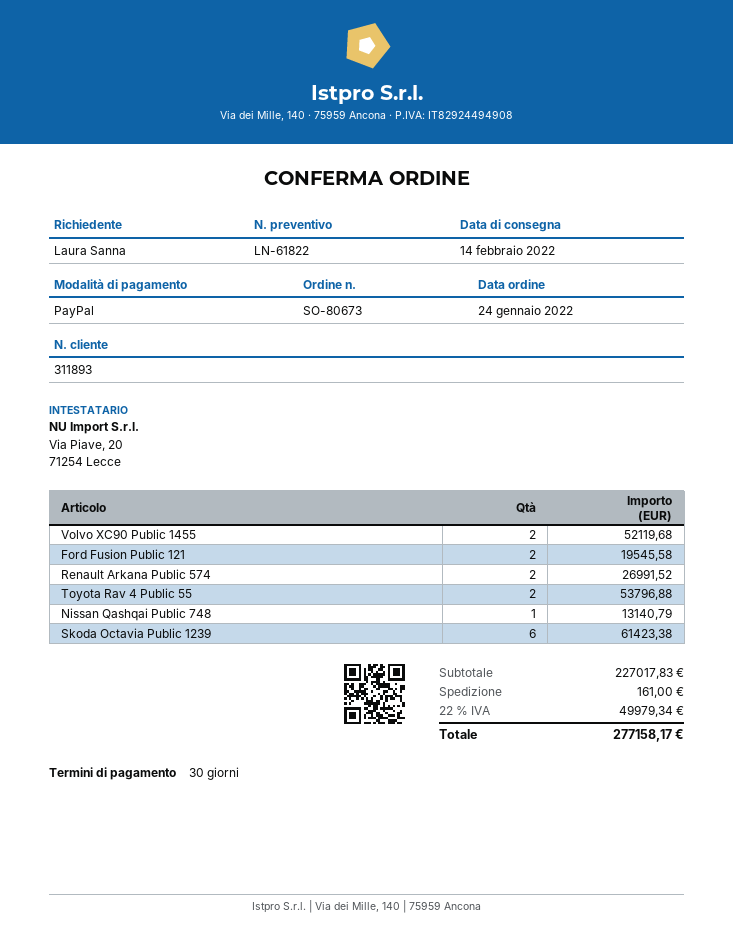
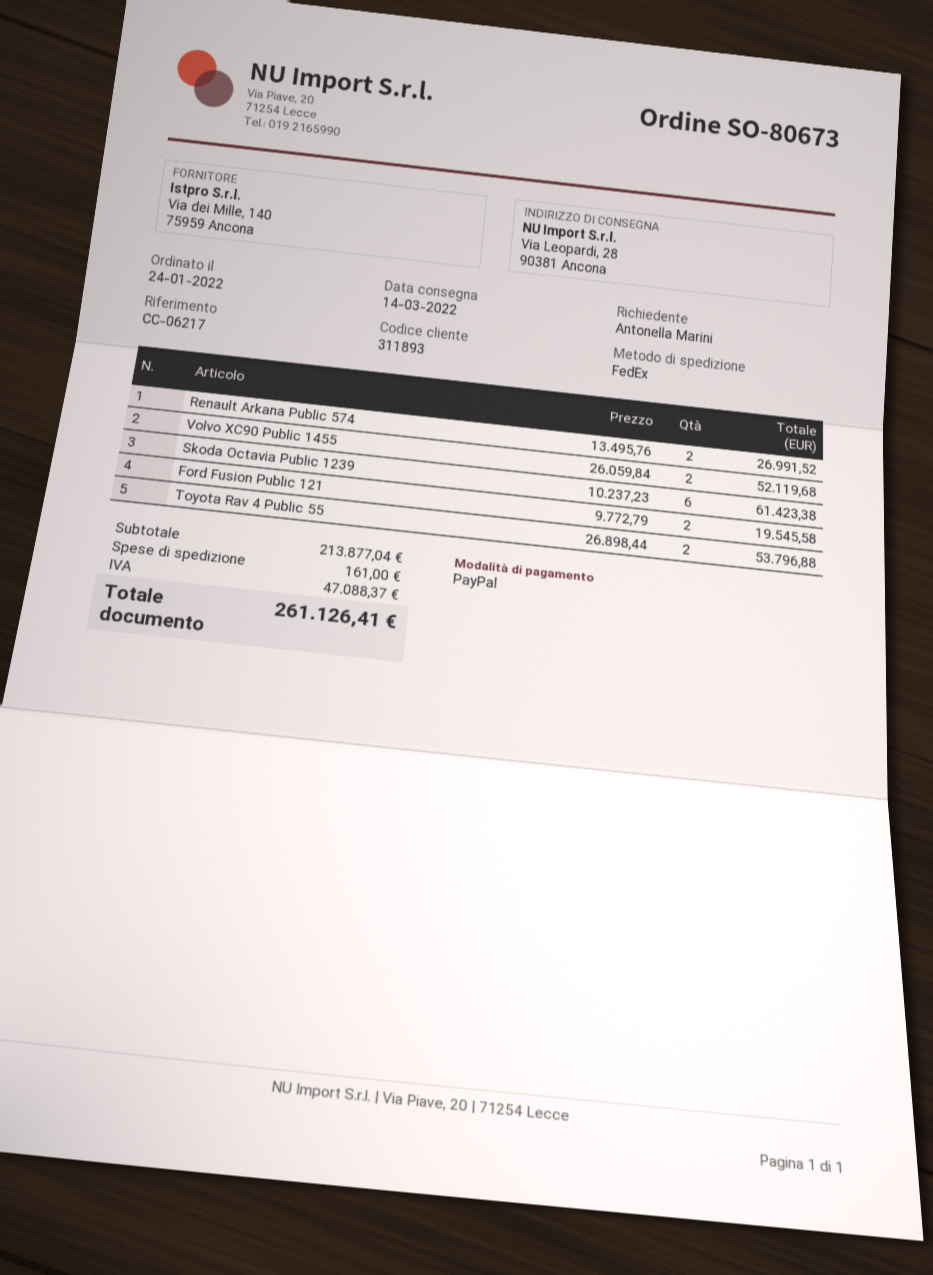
delivery date: 2022-02-14 -> 2022-03-14
ordered by: Laura Sanna -> Antonella Marini
Nissan Qashqai Public 748: 1 for 13140.79 -> none
subtotal: 227017.83 -> 213877.04
tax: 49979.34 -> 47088.37
total: 277158.17 -> 261126.41

